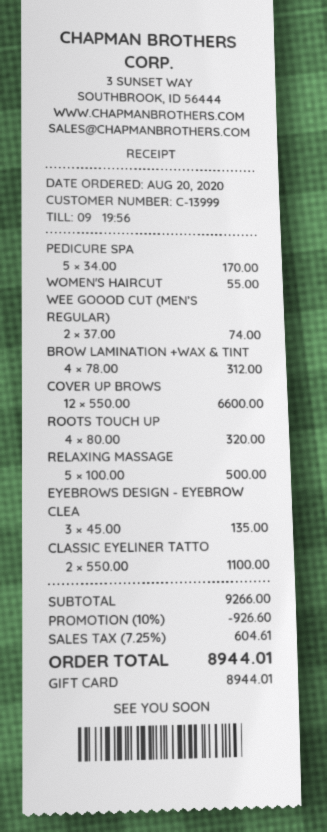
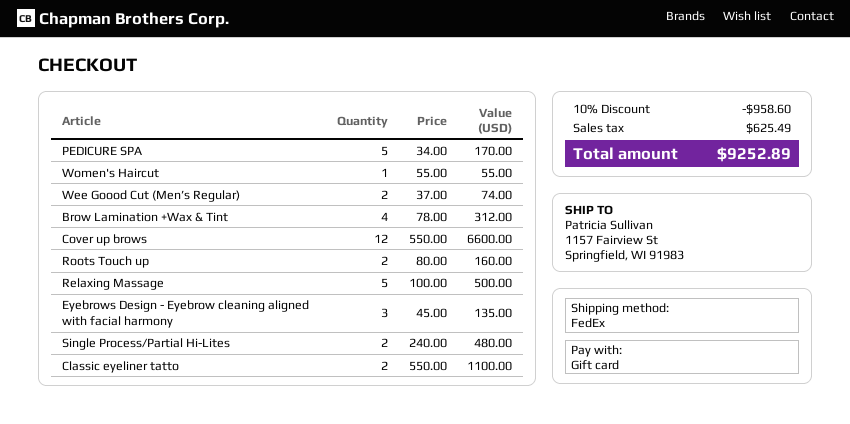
ROOTS TOUCH UP: 4 x 80.00 = 320.00 -> 2 x 80.00 = 160.00
Single Process/Partial Hi-Lites: none -> 2 x 240.00 = 480.00
discount: 10% = 926.60 -> 10% = 958.60
tax: 604.61 -> 625.49
total: 8944.01 -> 9252.89

